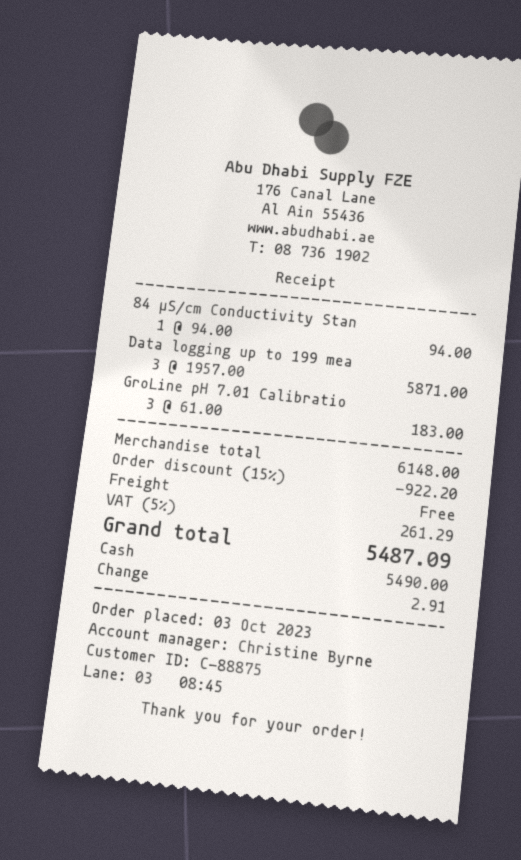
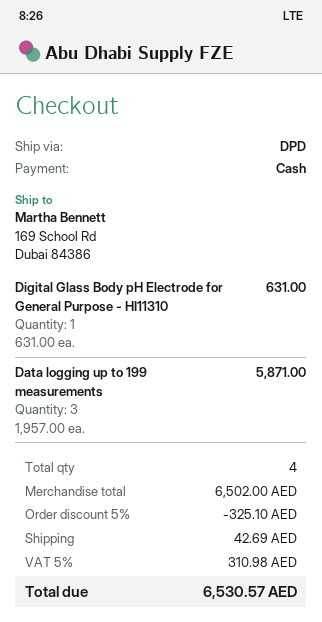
84 µS/cm Conductivity Stan: 1 x 94.00 = 94.00 -> none
GroLine pH 7.01 Calibratio: 3 x 61.00 = 183.00 -> none
Digital Glass Body pH Electrode for General Purpose - HI11310: none -> 1 x 631.00 = 631.00
subtotal: 6148.00 -> 6502.00
discount: 15% = 922.20 -> 5% = 325.10
shipping: 0.00 -> 42.69
tax: 5% = 261.29 -> 5% = 310.98
total: 5487.09 -> 6530.57

